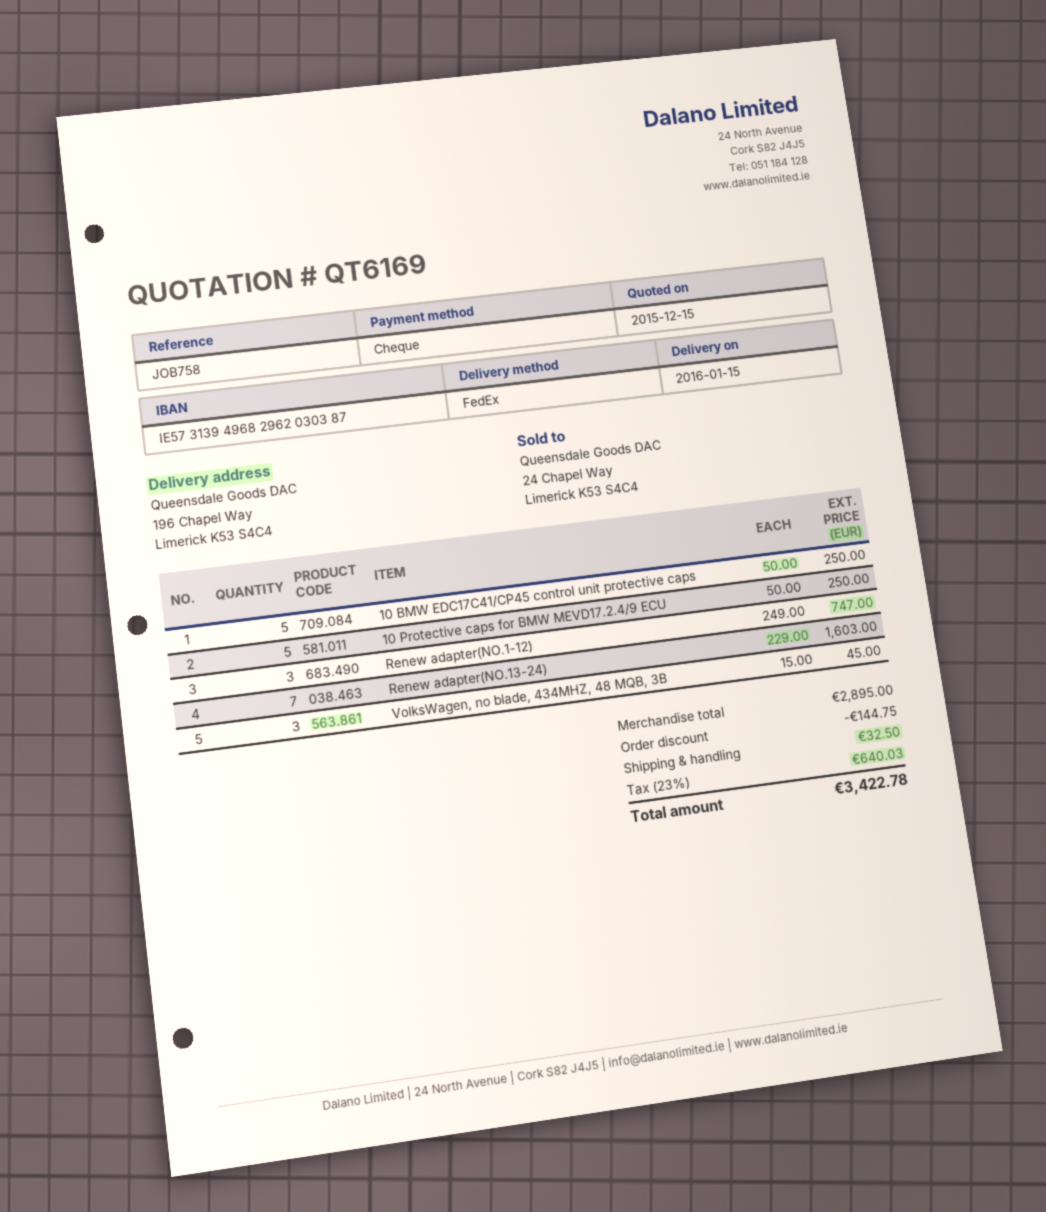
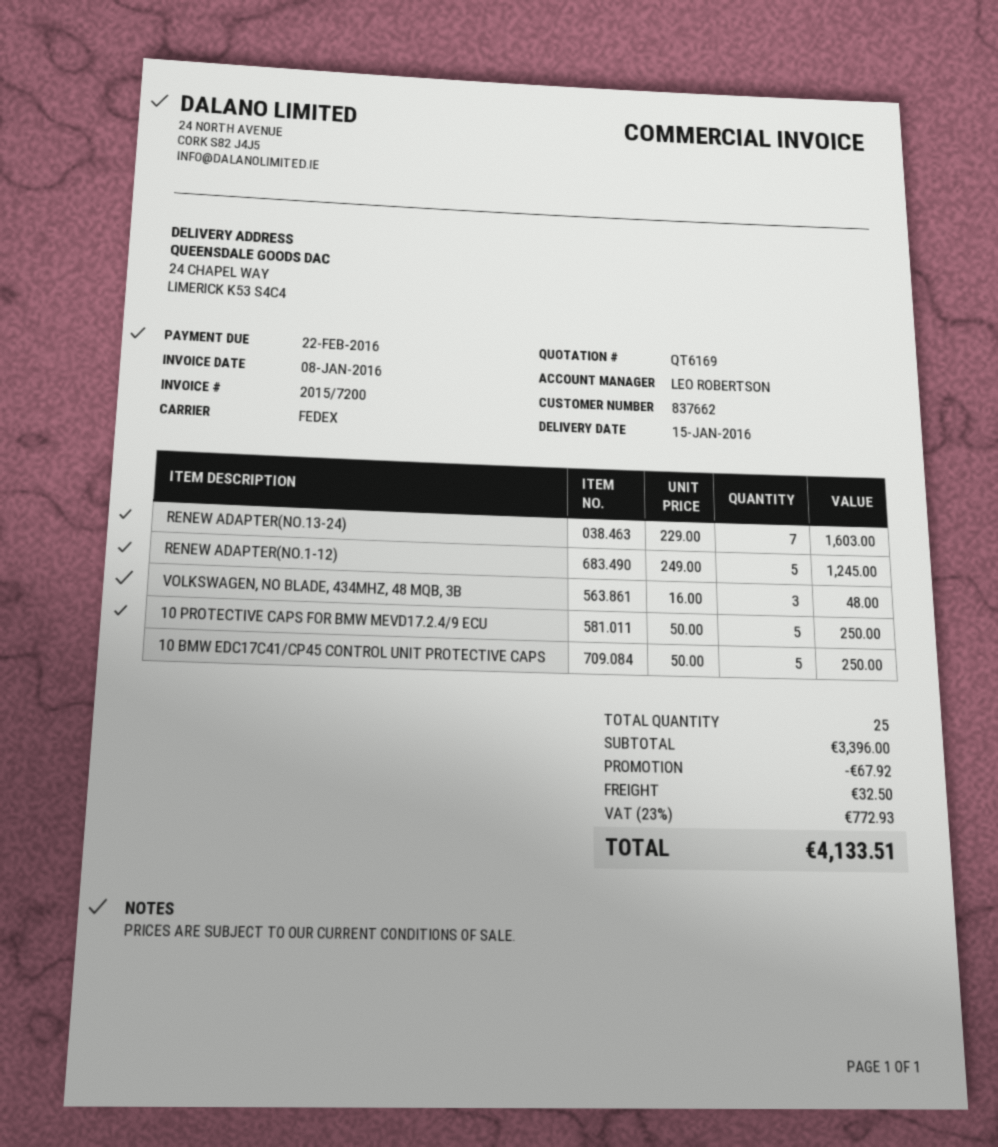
ship to: 196 Chapel Way, Limerick K53 S4C4 -> 24 CHAPEL WAY, LIMERICK K53 S4C4
Renew adapter(NO.1-12): 3 x 249.00 = 747.00 -> 5 x 249.00 = 1245.00
VolksWagen, no blade, 434MHZ, 48 MQB, 3B: 3 x 15.00 = 45.00 -> 3 x 16.00 = 48.00
subtotal: 2895.00 -> 3396.00
discount: 144.75 -> 67.92
tax: 23% = 640.03 -> 23% = 772.93
total: 3422.78 -> 4133.51

